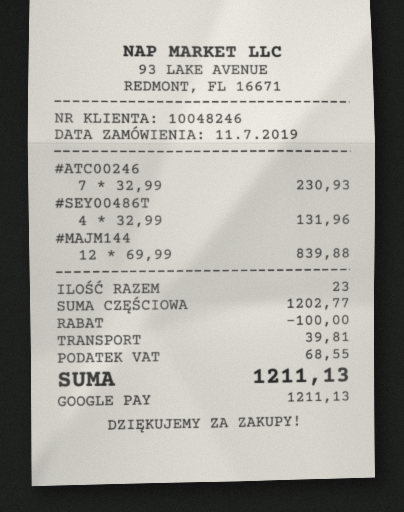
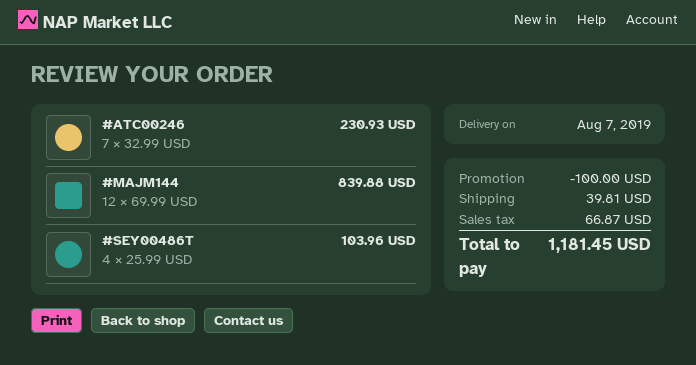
#SEY00486T: 4 x 32.99 = 131.96 -> 4 x 25.99 = 103.96
tax: 68.55 -> 66.87
total: 1211.13 -> 1181.45

